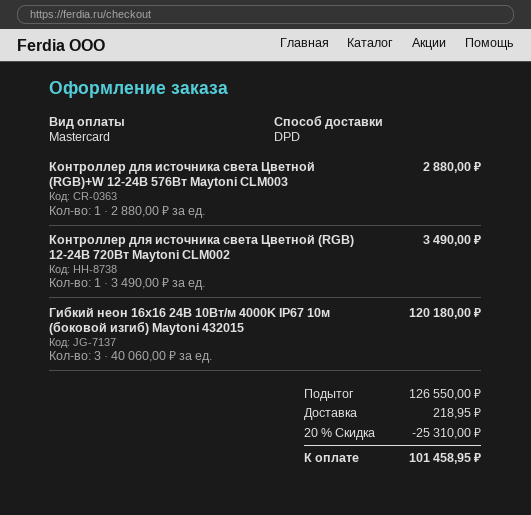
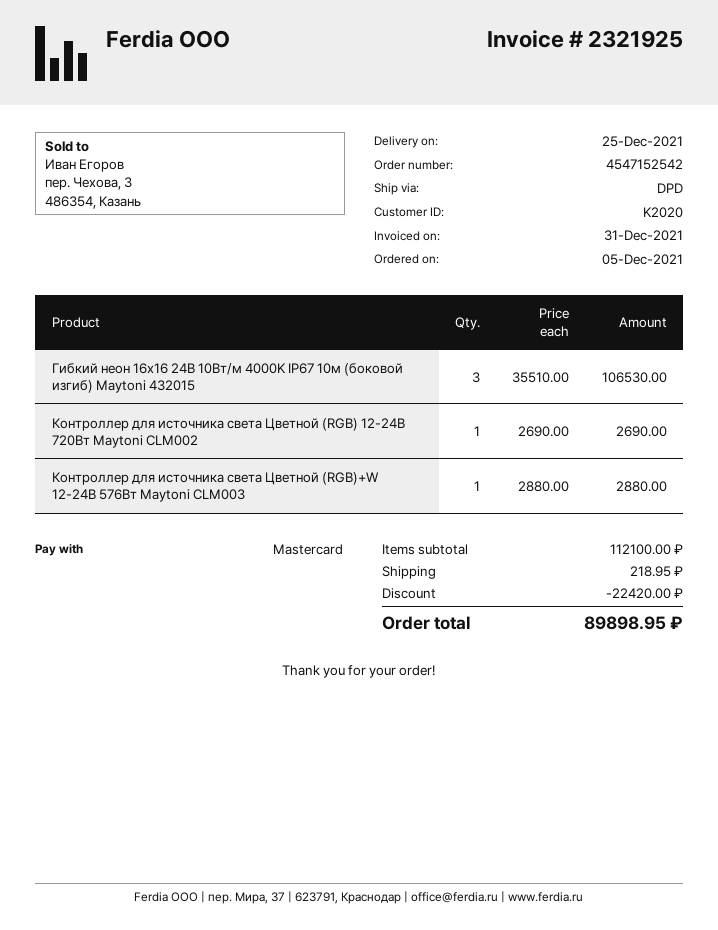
Контроллер для источника света Цветной (RGB) 12-24В 720Вт Maytoni CLM002: 1 x 3490.00 = 3490.00 -> 1 x 2690.00 = 2690.00
Гибкий неон 16х16 24В 10Вт/м 4000K IP67 10м (боковой изгиб) Maytoni 432015: 3 x 40060.00 = 120180.00 -> 3 x 35510.00 = 106530.00
subtotal: 126550.00 -> 112100.00
discount: 25310.00 -> 22420.00
total: 101458.95 -> 89898.95

